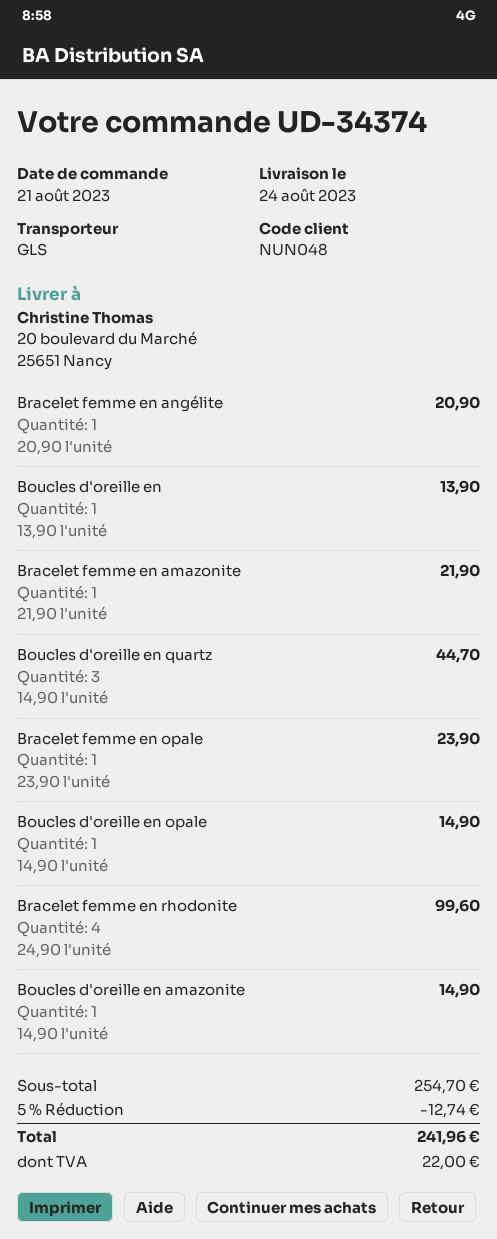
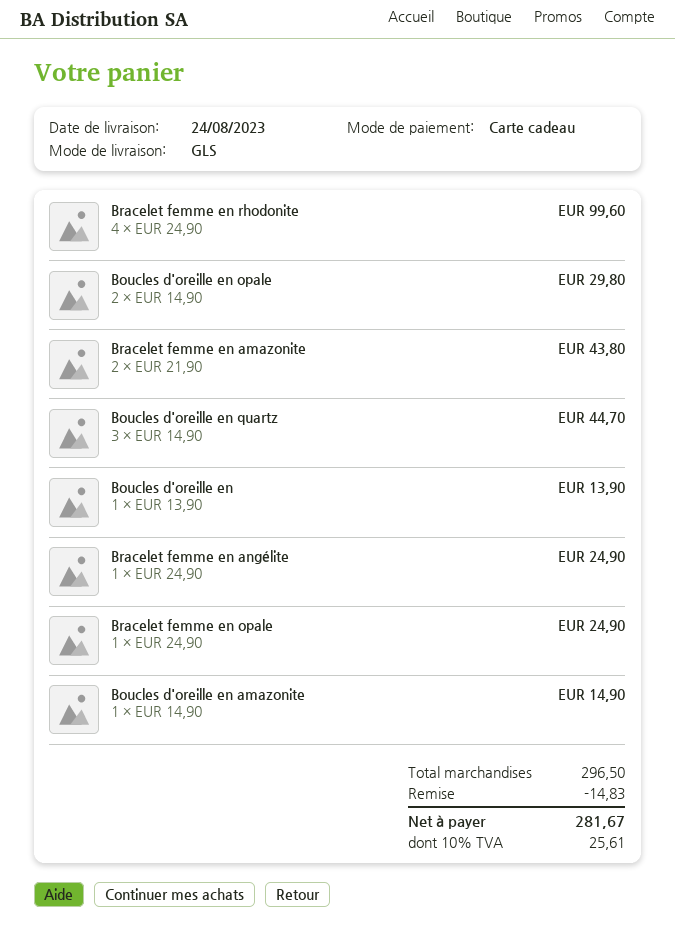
Bracelet femme en angélite: 1 x 20.90 = 20.90 -> 1 x 24.90 = 24.90
Bracelet femme en amazonite: 1 x 21.90 = 21.90 -> 2 x 21.90 = 43.80
Bracelet femme en opale: 1 x 23.90 = 23.90 -> 1 x 24.90 = 24.90
Boucles d'oreille en opale: 1 x 14.90 = 14.90 -> 2 x 14.90 = 29.80
subtotal: 254.70 -> 296.50
discount: 12.74 -> 14.83
tax: 22.00 -> 25.61
total: 241.96 -> 281.67

